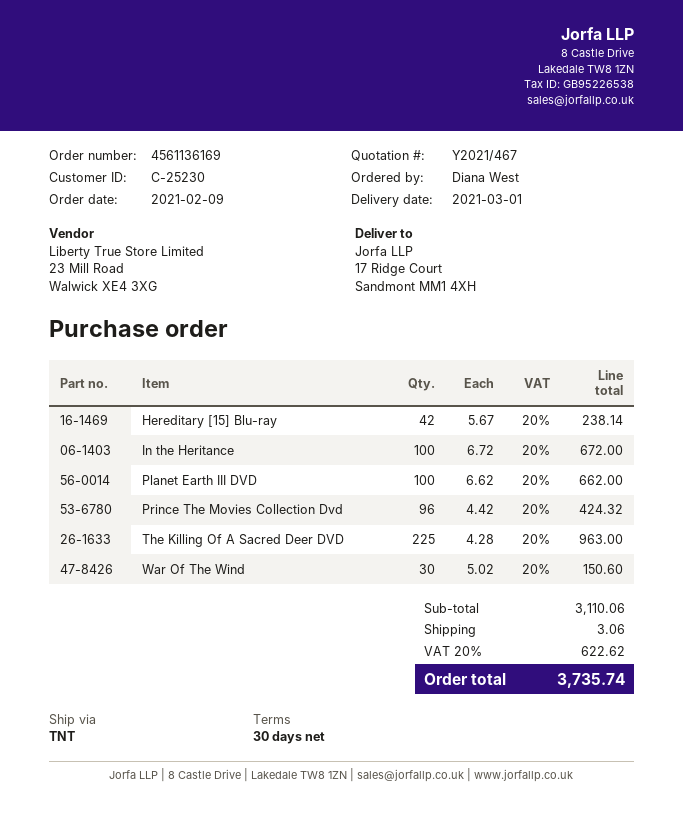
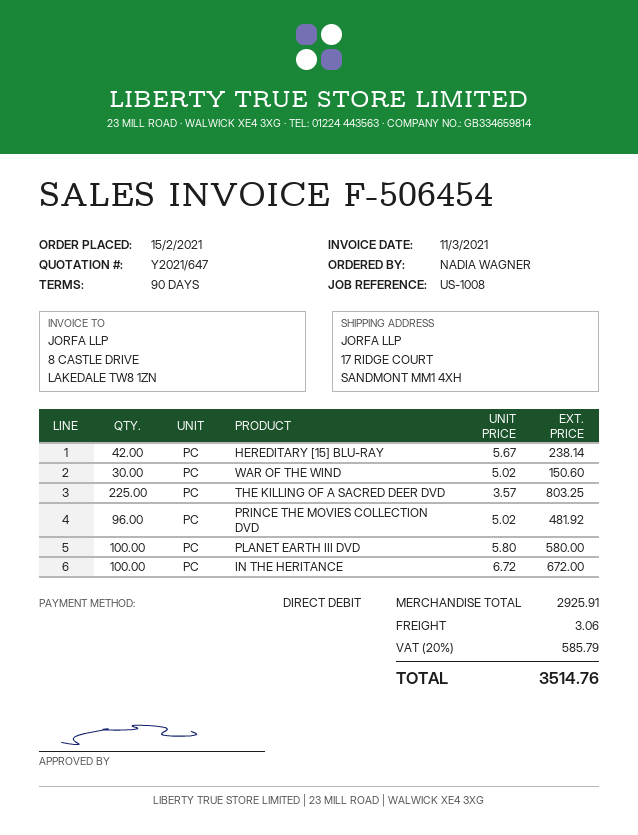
quote number: Y2021/467 -> Y2021/647
order date: 2021-02-09 -> 2021-02-15
payment terms: 30 days -> 90 days
ordered by: Diana West -> NADIA WAGNER
Planet Earth III DVD: 100 x 6.62 = 662.00 -> 100 x 5.80 = 580.00
Prince The Movies Collection Dvd: 96 x 4.42 = 424.32 -> 96 x 5.02 = 481.92
The Killing Of A Sacred Deer DVD: 225 x 4.28 = 963.00 -> 225 x 3.57 = 803.25
subtotal: 3110.06 -> 2925.91
tax: 20% = 622.62 -> 20% = 585.79
total: 3735.74 -> 3514.76

